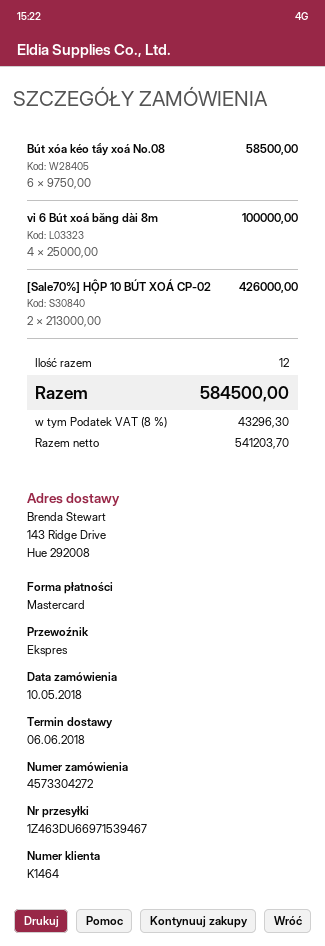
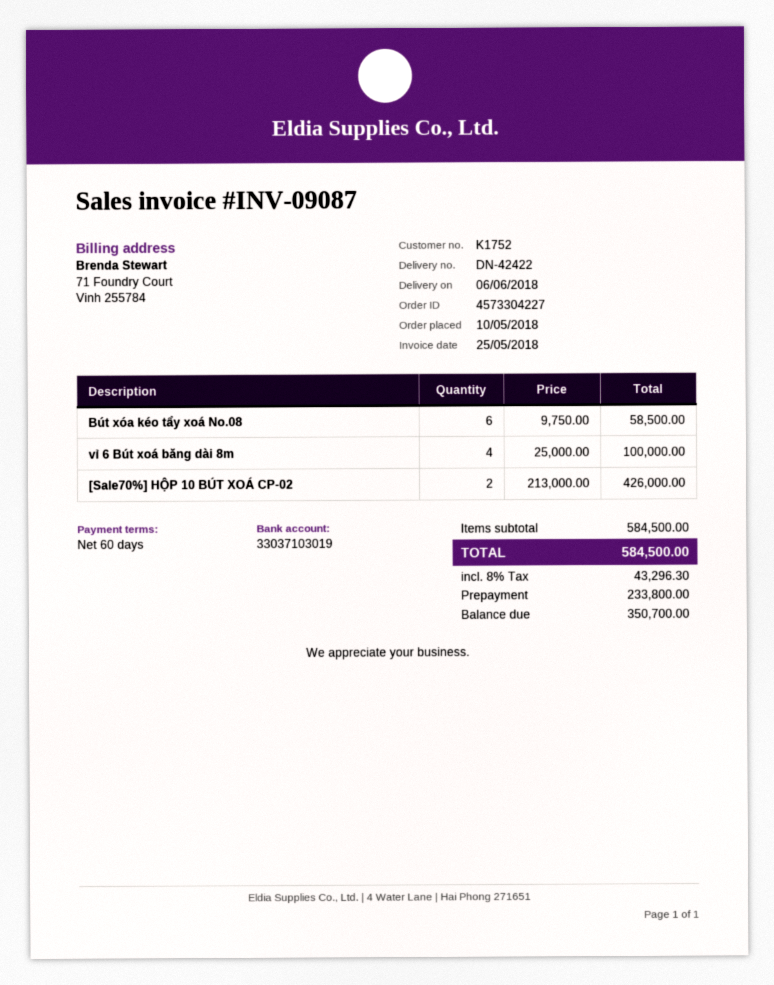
order number: 4573304272 -> 4573304227
customer number: K1464 -> K1752

